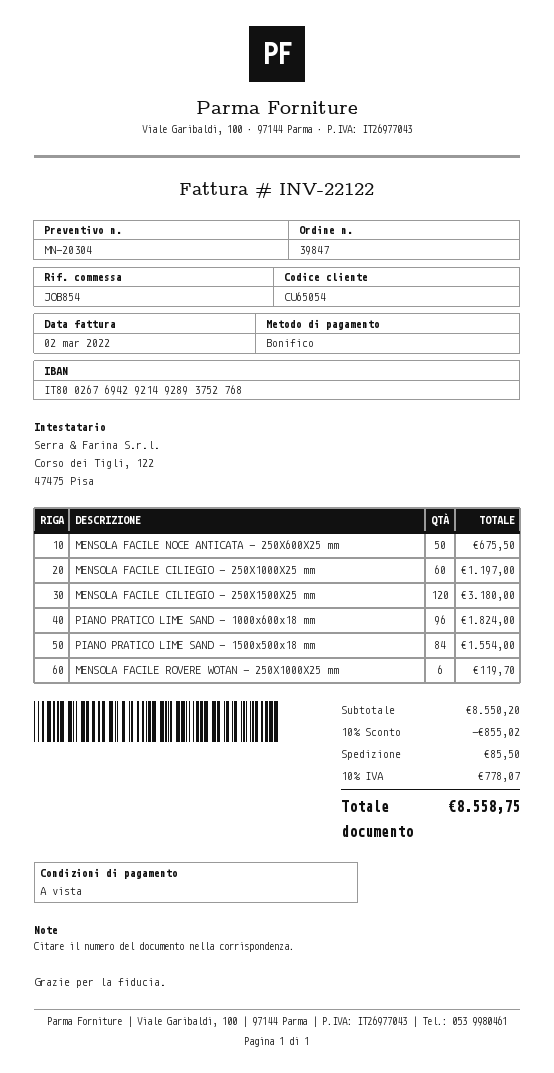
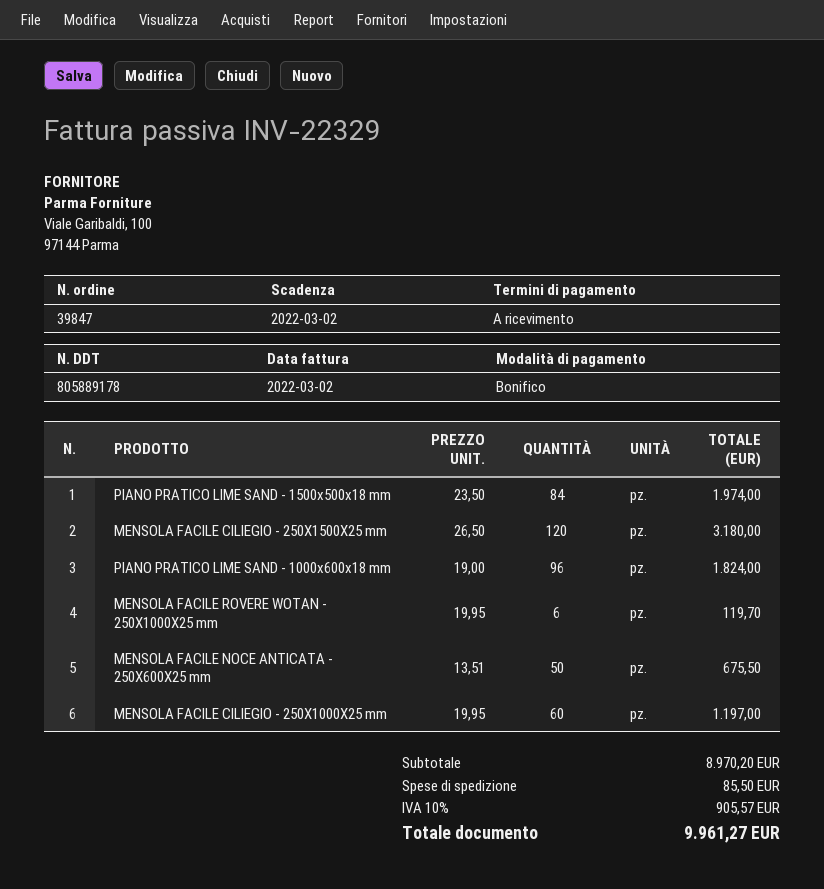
invoice number: INV-22122 -> INV-22329
PIANO PRATICO LIME SAND - 1500x500x18 mm: 84 for 1554.00 -> 84 for 1974.00
subtotal: 8550.20 -> 8970.20
discount: 10% = 855.02 -> none
tax: 10% = 778.07 -> 10% = 905.57
total: 8558.75 -> 9961.27

